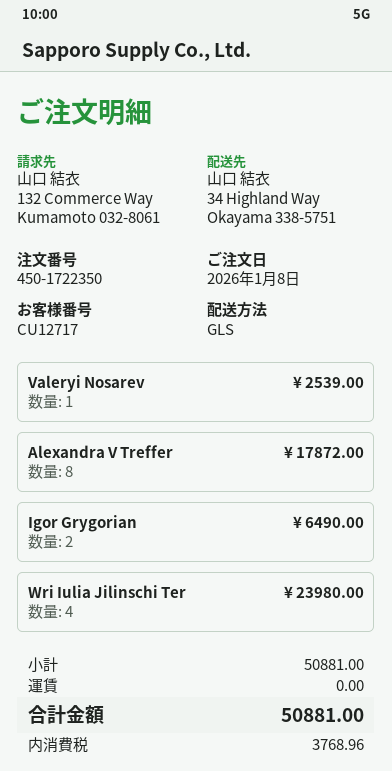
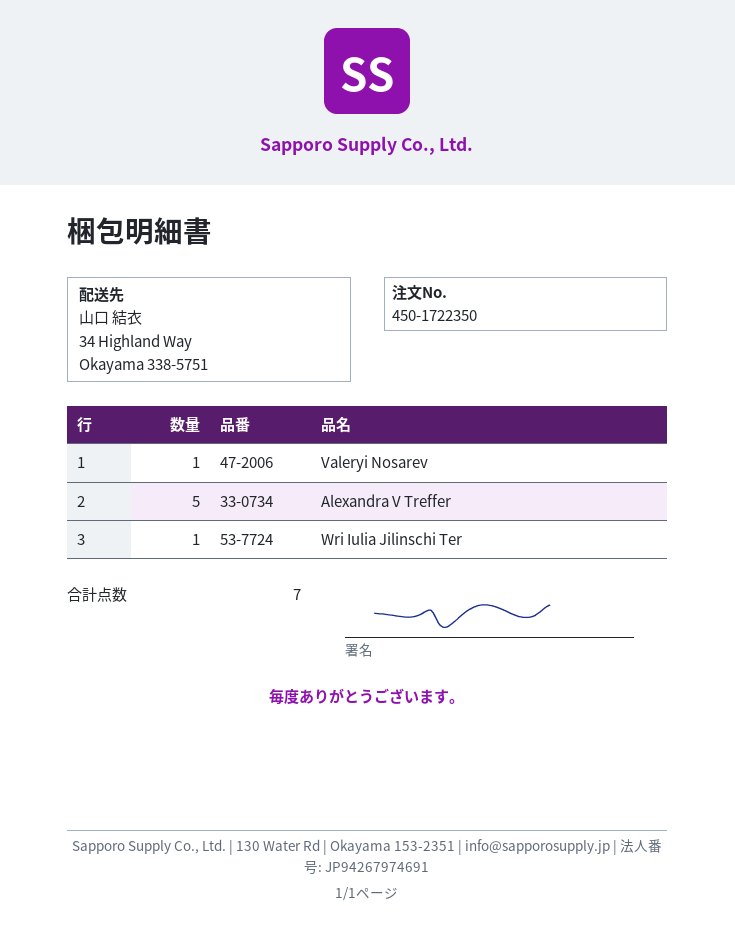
Alexandra V Treffer: 8 -> 5
Igor Grygorian: 2 -> none
Wri Iulia Jilinschi Ter: 4 -> 1

